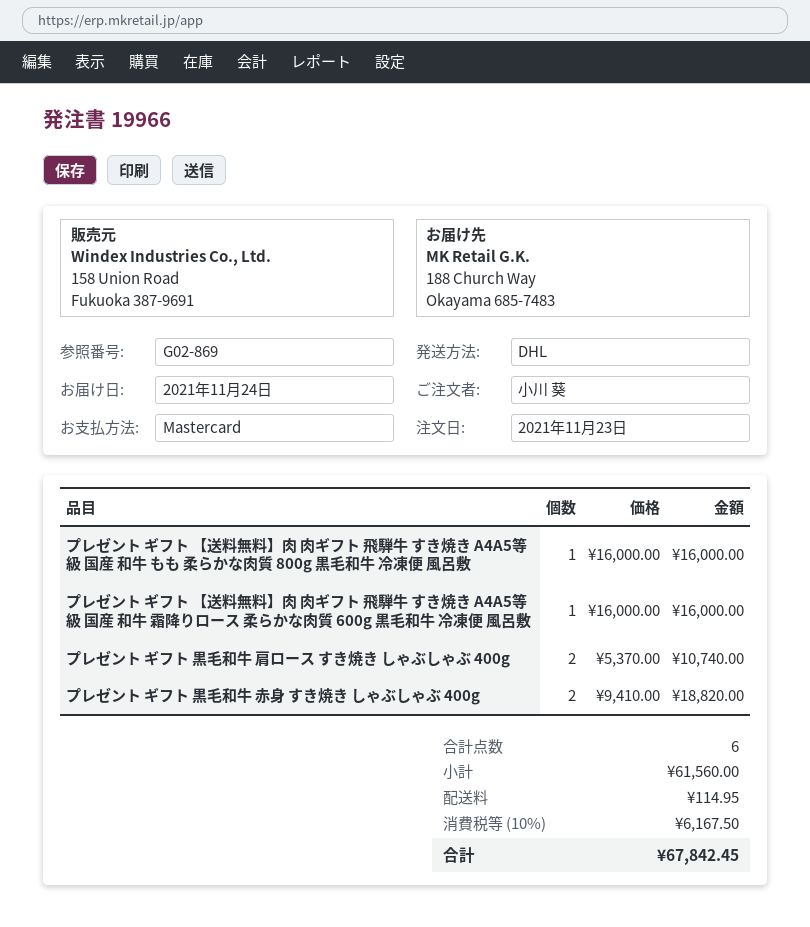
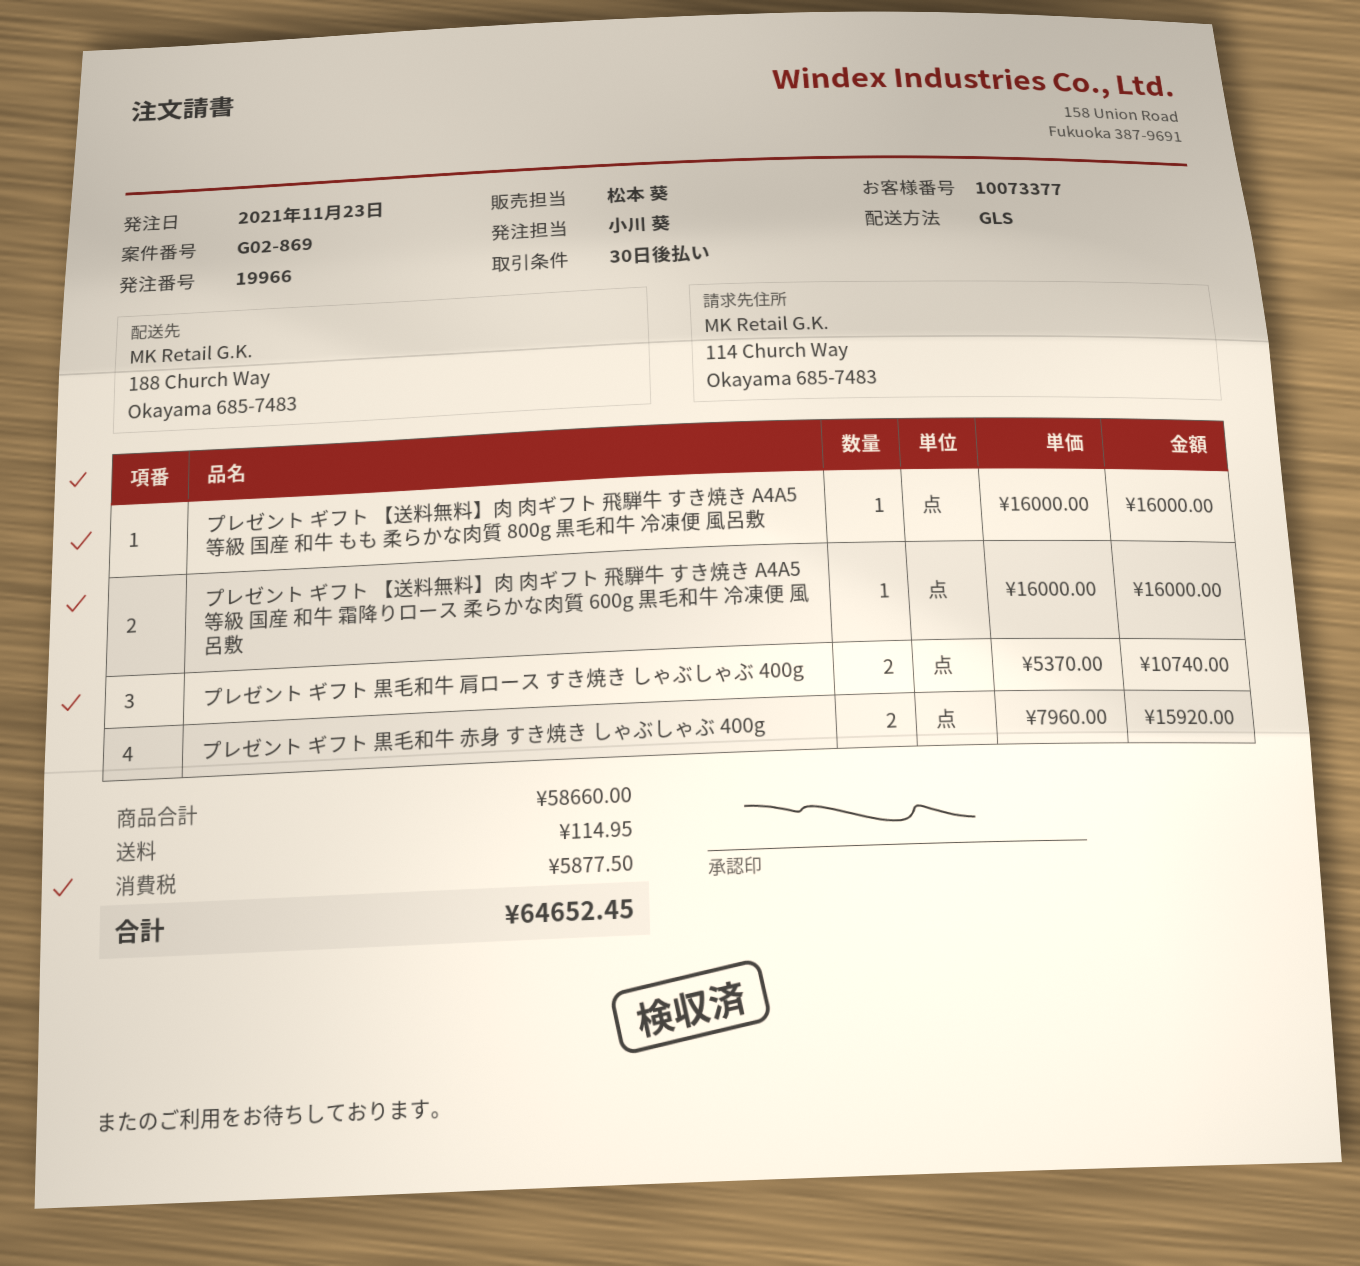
shipping method: DHL -> GLS
プレゼント ギフト 黒毛和牛 赤身 すき焼き しゃぶしゃぶ 400g: 2 x 9410.00 = 18820.00 -> 2 x 7960.00 = 15920.00
subtotal: 61560.00 -> 58660.00
tax: 6167.50 -> 5877.50
total: 67842.45 -> 64652.45

